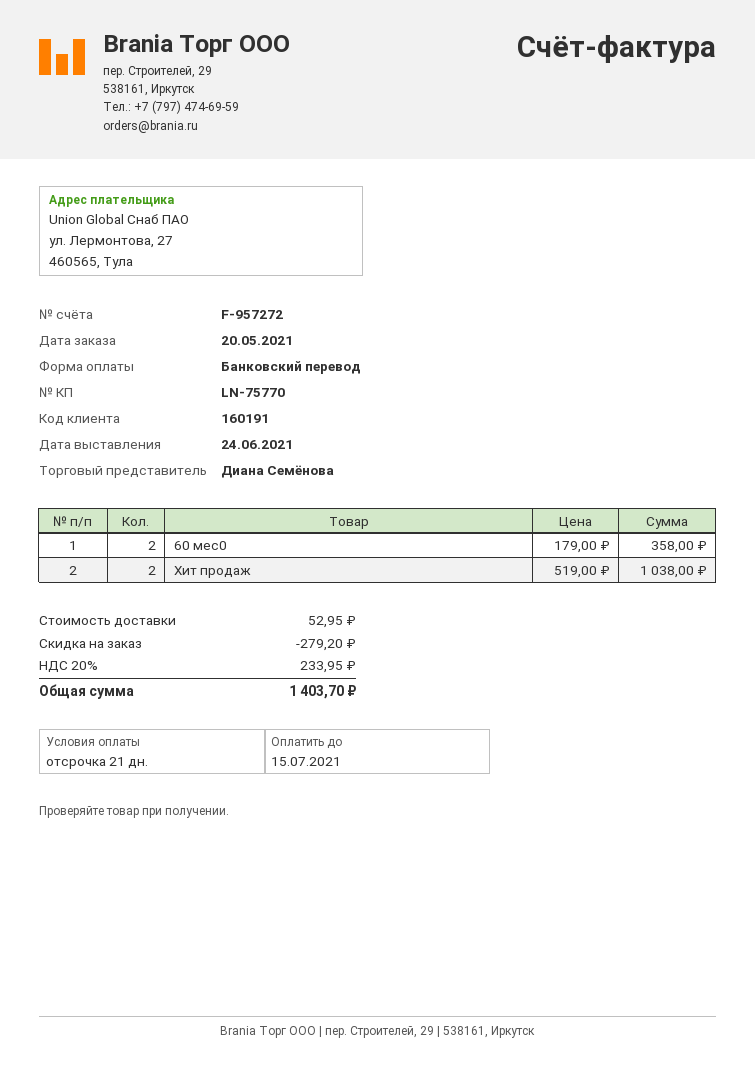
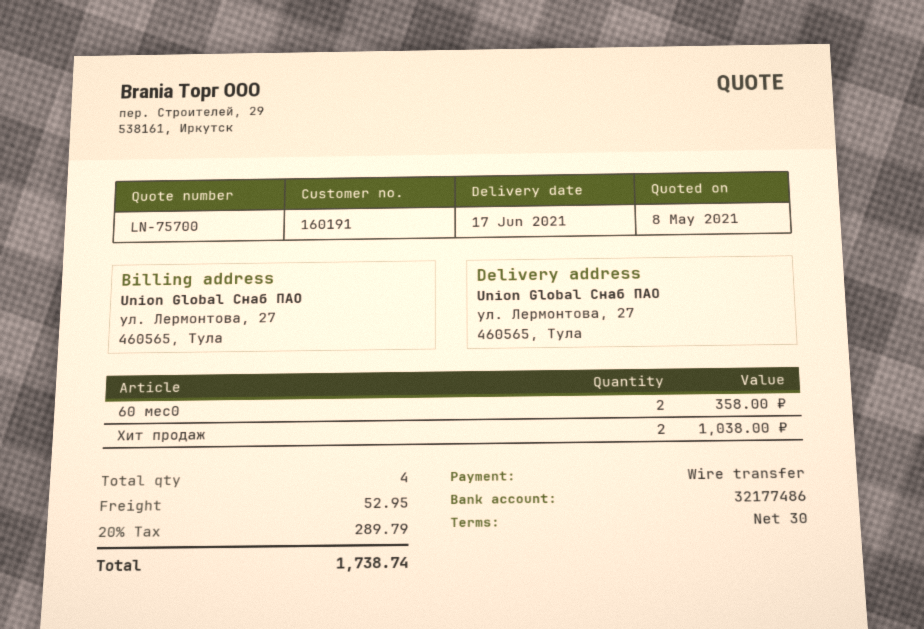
quote number: LN-75770 -> LN-75700
payment terms: 21 days -> 30 days
discount: 279.20 -> none
tax: 20% = 233.95 -> 20% = 289.79
total: 1403.70 -> 1738.74

